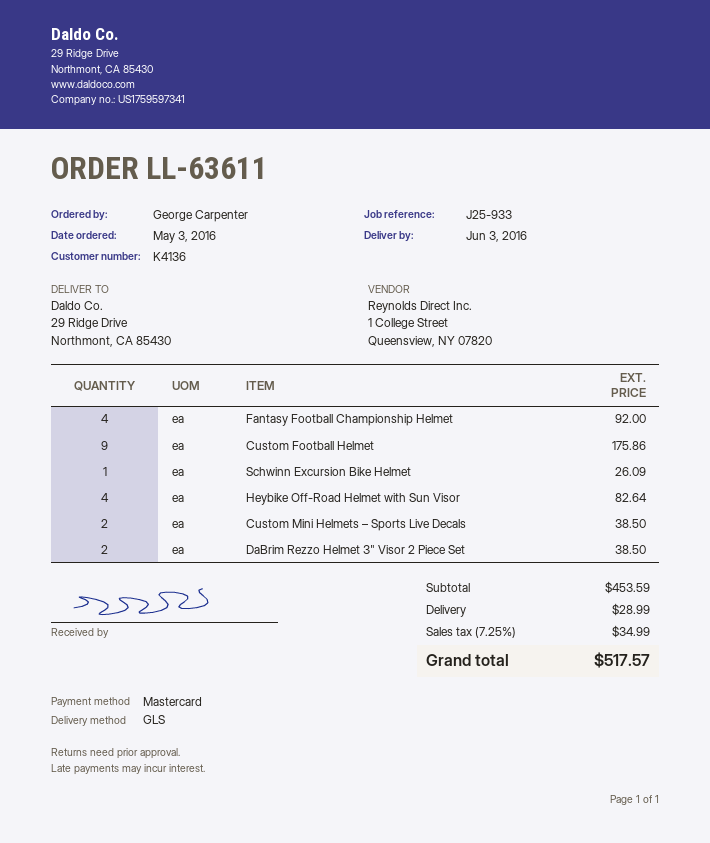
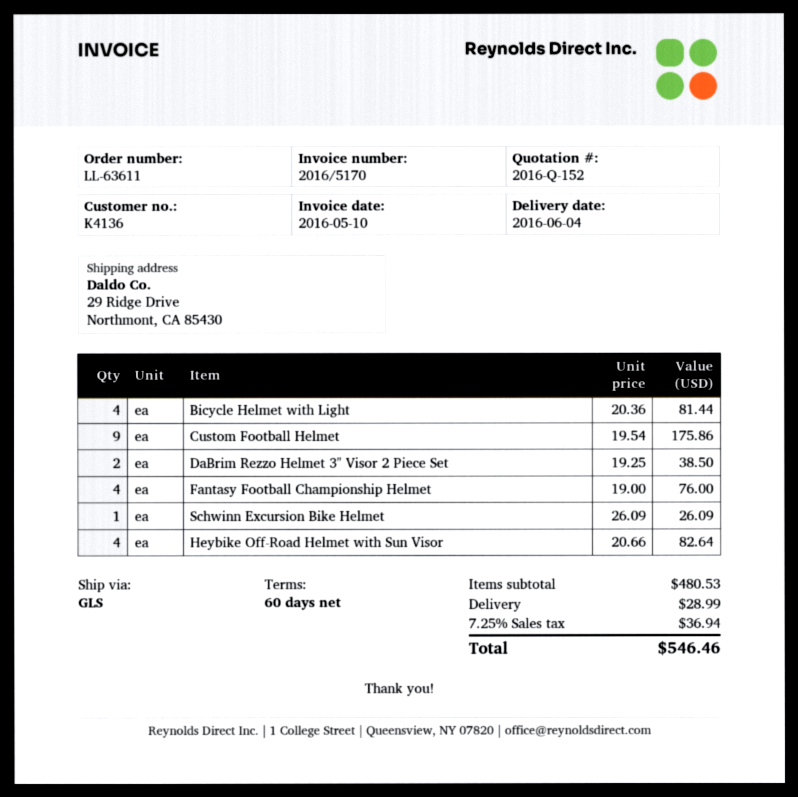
delivery date: 2016-06-03 -> 2016-06-04
Fantasy Football Championship Helmet: 4 for 92.00 -> 4 for 76.00
Custom Mini Helmets – Sports Live Decals: 2 for 38.50 -> none
Bicycle Helmet with Light: none -> 4 for 81.44
subtotal: 453.59 -> 480.53
tax: 7.25% = 34.99 -> 7.25% = 36.94
total: 517.57 -> 546.46

